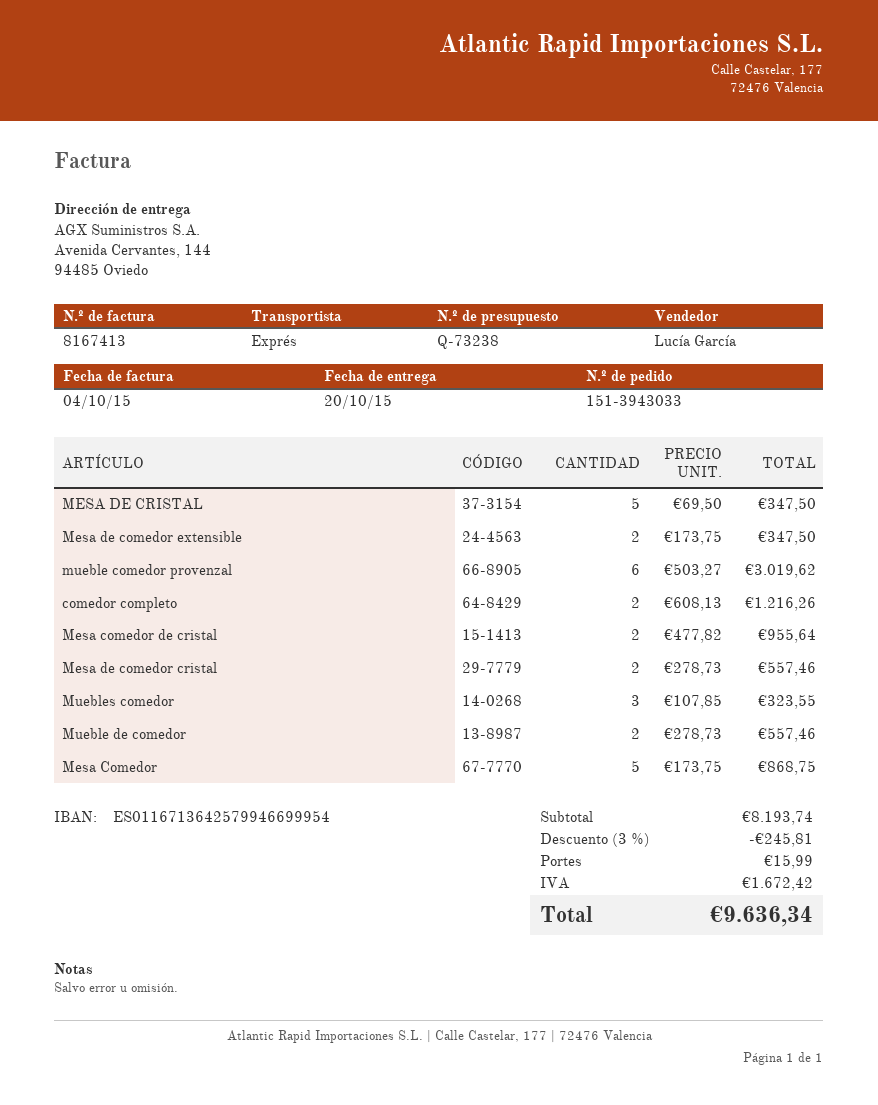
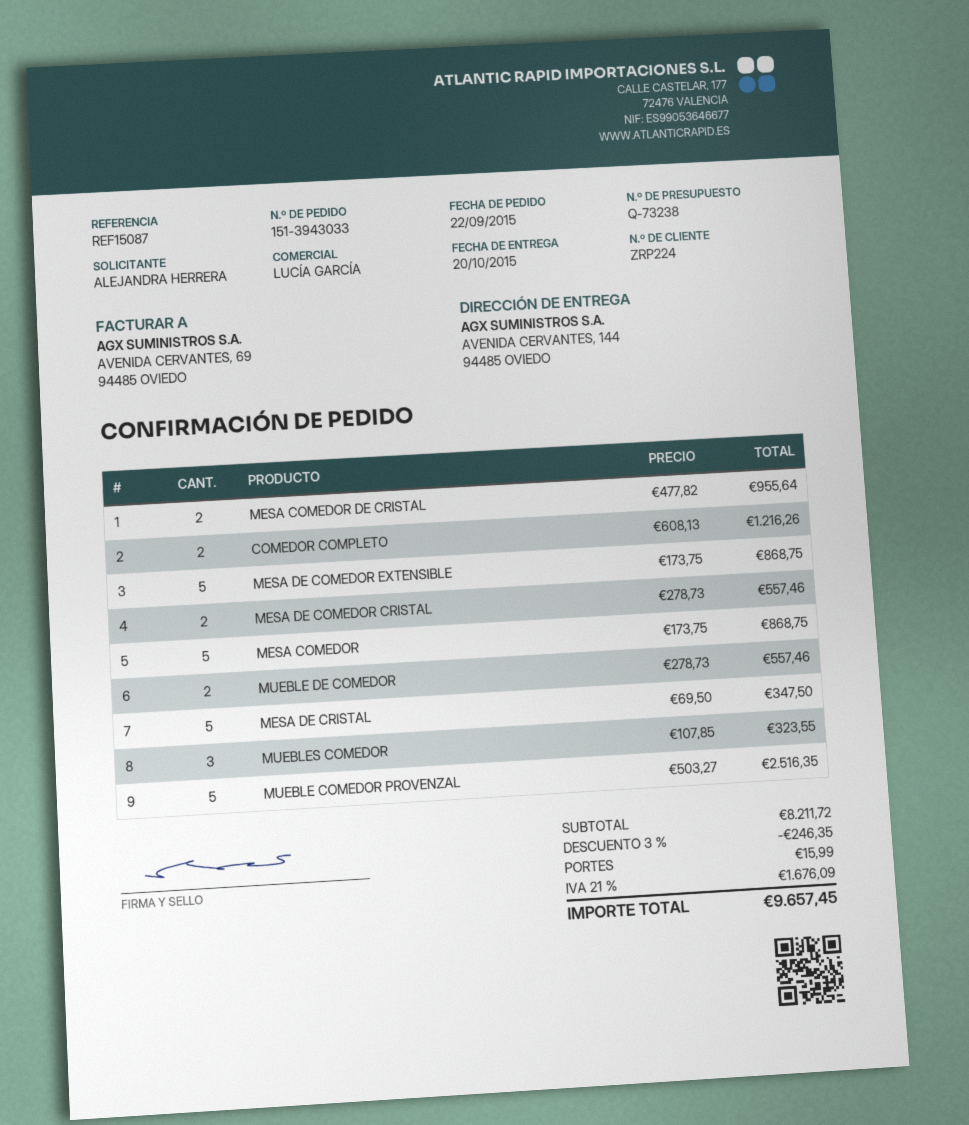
Mesa de comedor extensible: 2 x 173.75 = 347.50 -> 5 x 173.75 = 868.75
mueble comedor provenzal: 6 x 503.27 = 3019.62 -> 5 x 503.27 = 2516.35
subtotal: 8193.74 -> 8211.72
discount: 3% = 245.81 -> 3% = 246.35
tax: 1672.42 -> 1676.09
total: 9636.34 -> 9657.45

